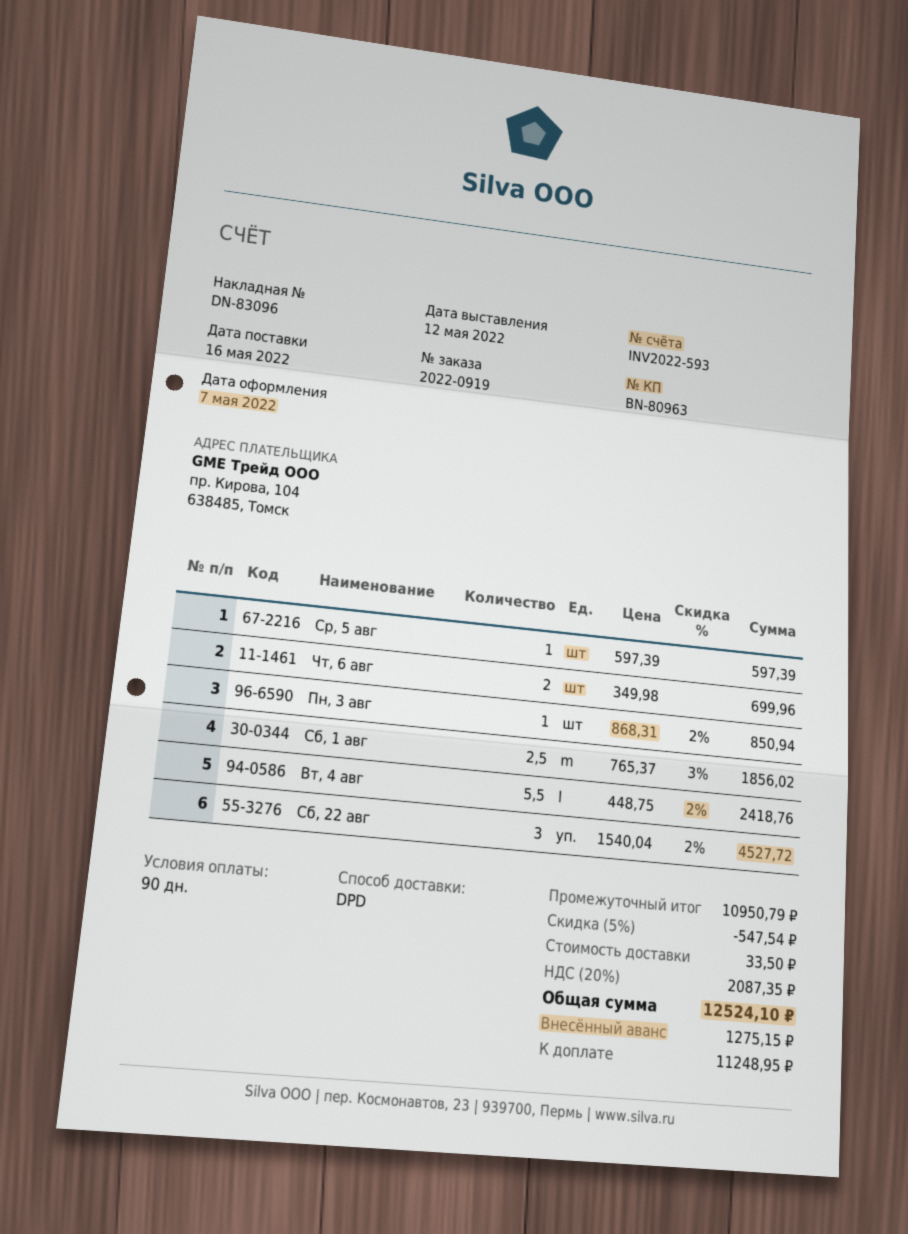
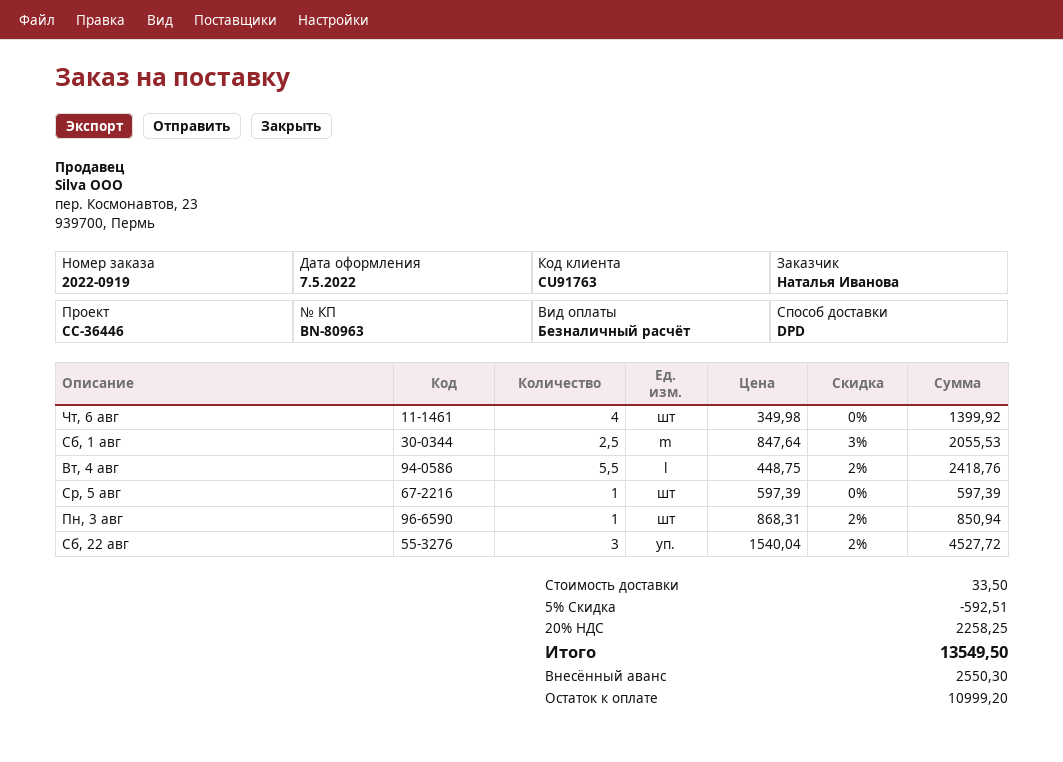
Чт, 6 авг: 2 x 349.98 = 699.96 -> 4 x 349.98 = 1399.92
Сб, 1 авг: 2.5 x 765.37 - 3% = 1856.02 -> 2.5 x 847.64 - 3% = 2055.53
discount: 5% = 547.54 -> 5% = 592.51
tax: 20% = 2087.35 -> 20% = 2258.25
total: 12524.10 -> 13549.50
deposit: 1275.15 -> 2550.30
balance: 11248.95 -> 10999.20

